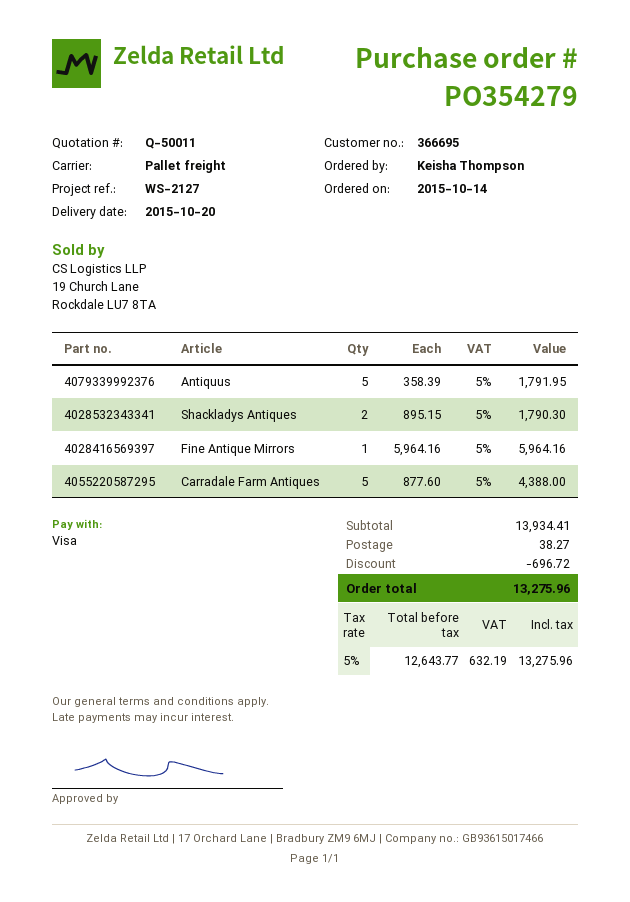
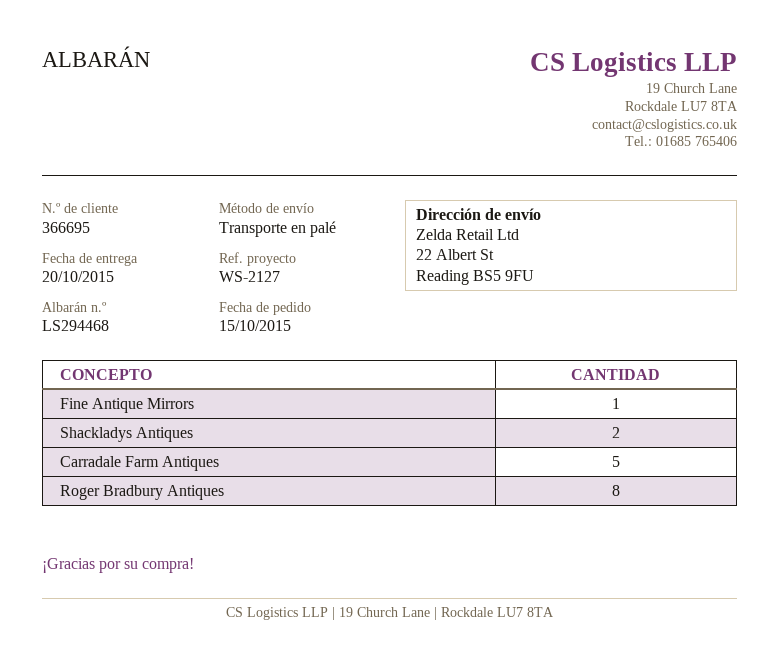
order date: 2015-10-14 -> 2015-10-15
Antiquus: 5 -> none
Roger Bradbury Antiques: none -> 8

